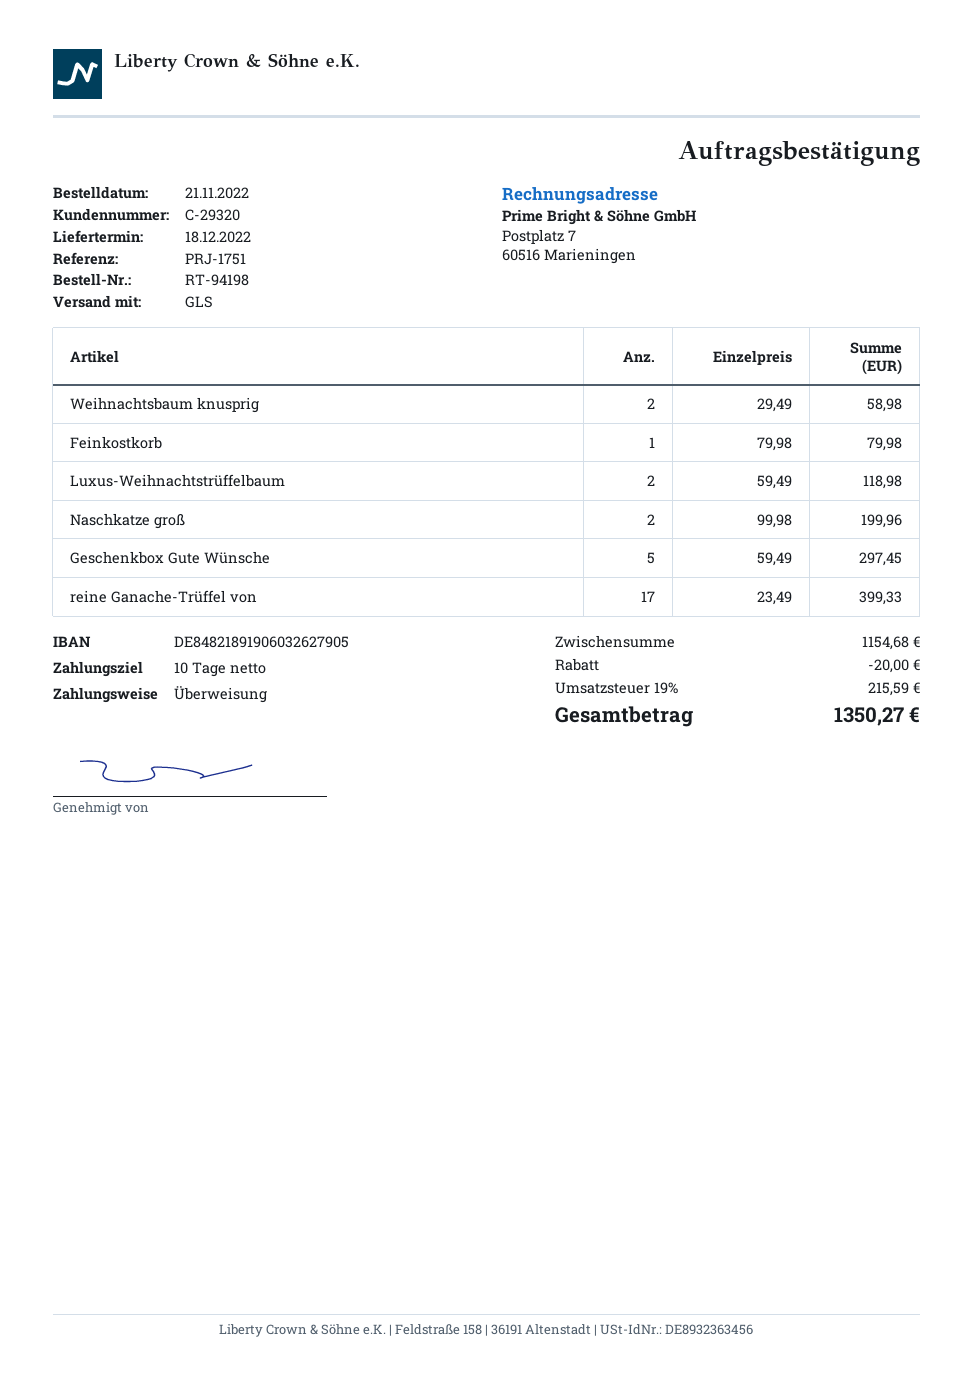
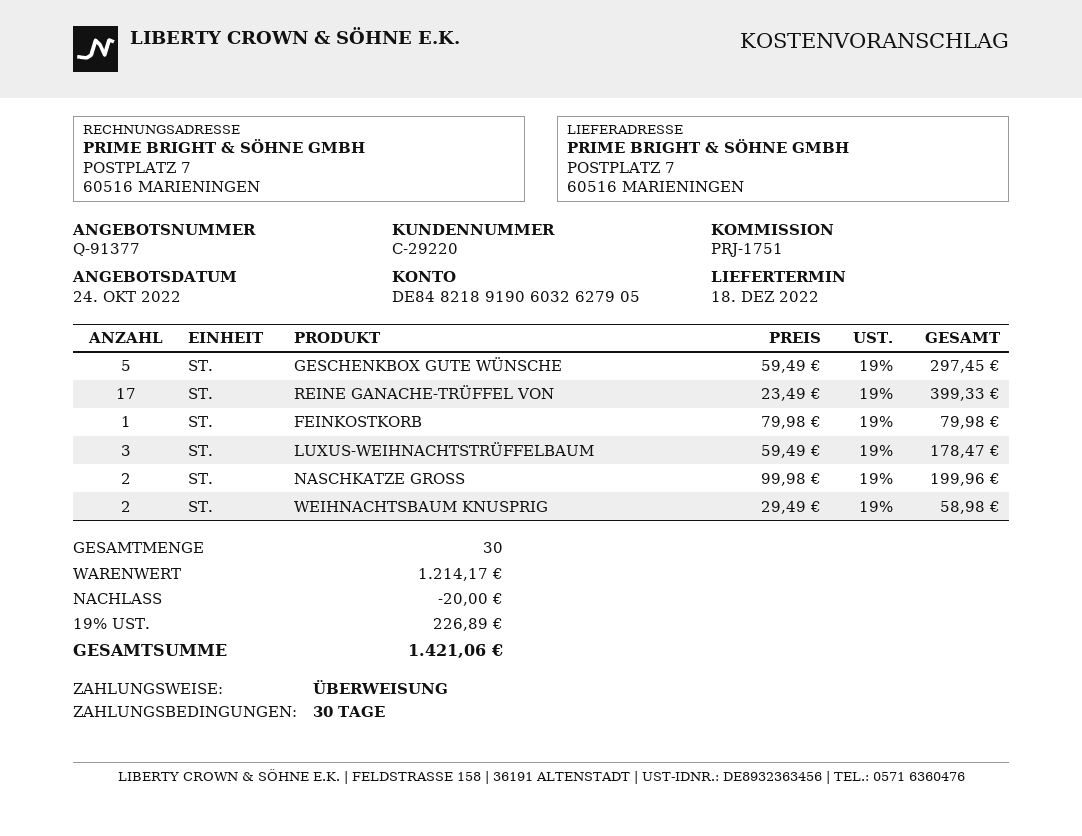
payment terms: 10 days -> 30 days
customer number: C-29320 -> C-29220
Luxus-Weihnachtstrüffelbaum: 2 x 59.49 = 118.98 -> 3 x 59.49 = 178.47
subtotal: 1154.68 -> 1214.17
tax: 19% = 215.59 -> 19% = 226.89
total: 1350.27 -> 1421.06

